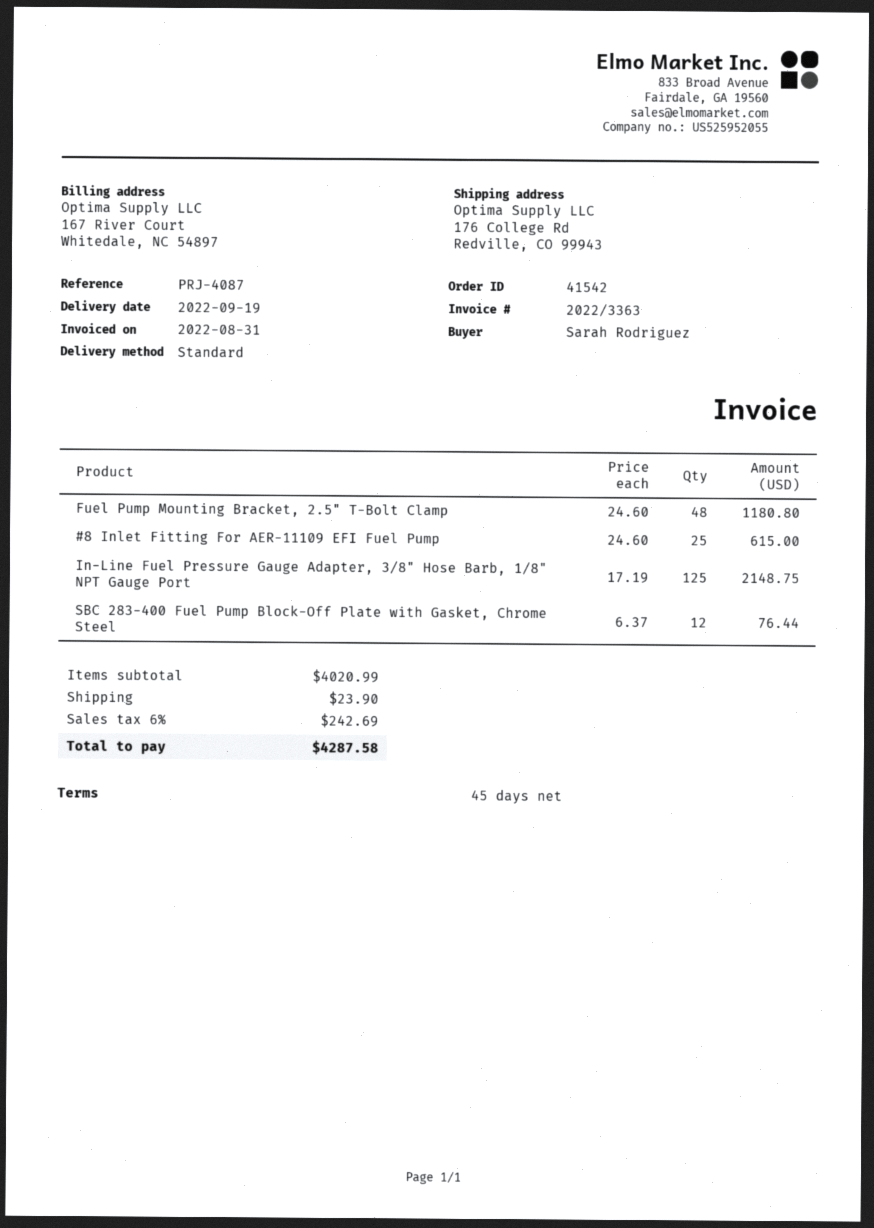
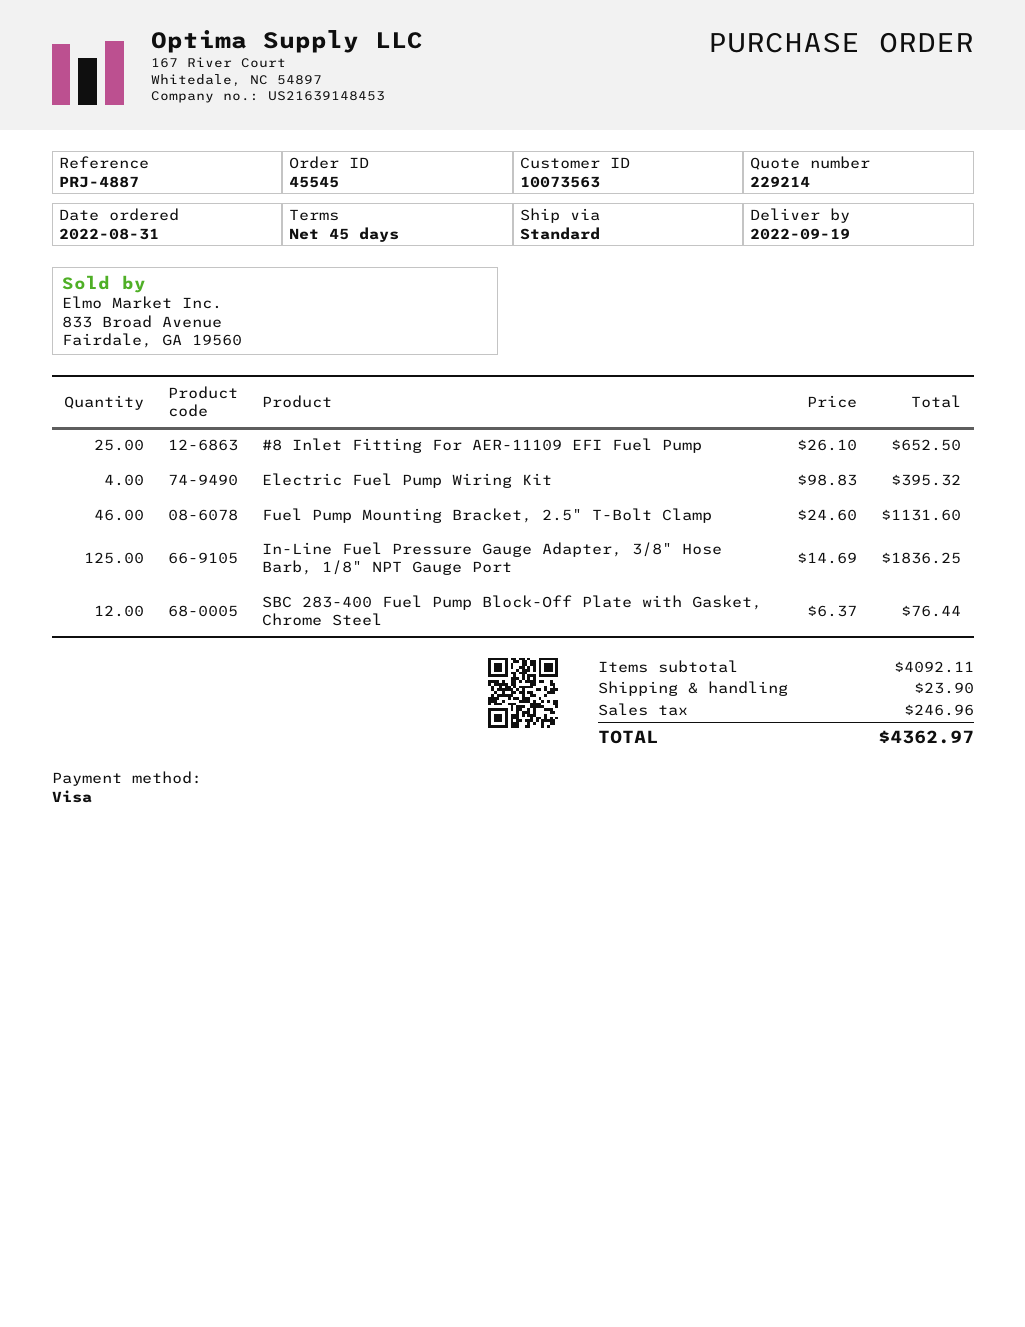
order number: 41542 -> 45545
reference: PRJ-4087 -> PRJ-4887
Fuel Pump Mounting Bracket, 2.5" T-Bolt Clamp: 48 x 24.60 = 1180.80 -> 46 x 24.60 = 1131.60
#8 Inlet Fitting For AER-11109 EFI Fuel Pump: 25 x 24.60 = 615.00 -> 25 x 26.10 = 652.50
In-Line Fuel Pressure Gauge Adapter, 3/8" Hose Barb, 1/8" NPT Gauge Port: 125 x 17.19 = 2148.75 -> 125 x 14.69 = 1836.25
Electric Fuel Pump Wiring Kit: none -> 4 x 98.83 = 395.32
subtotal: 4020.99 -> 4092.11
tax: 242.69 -> 246.96
total: 4287.58 -> 4362.97

